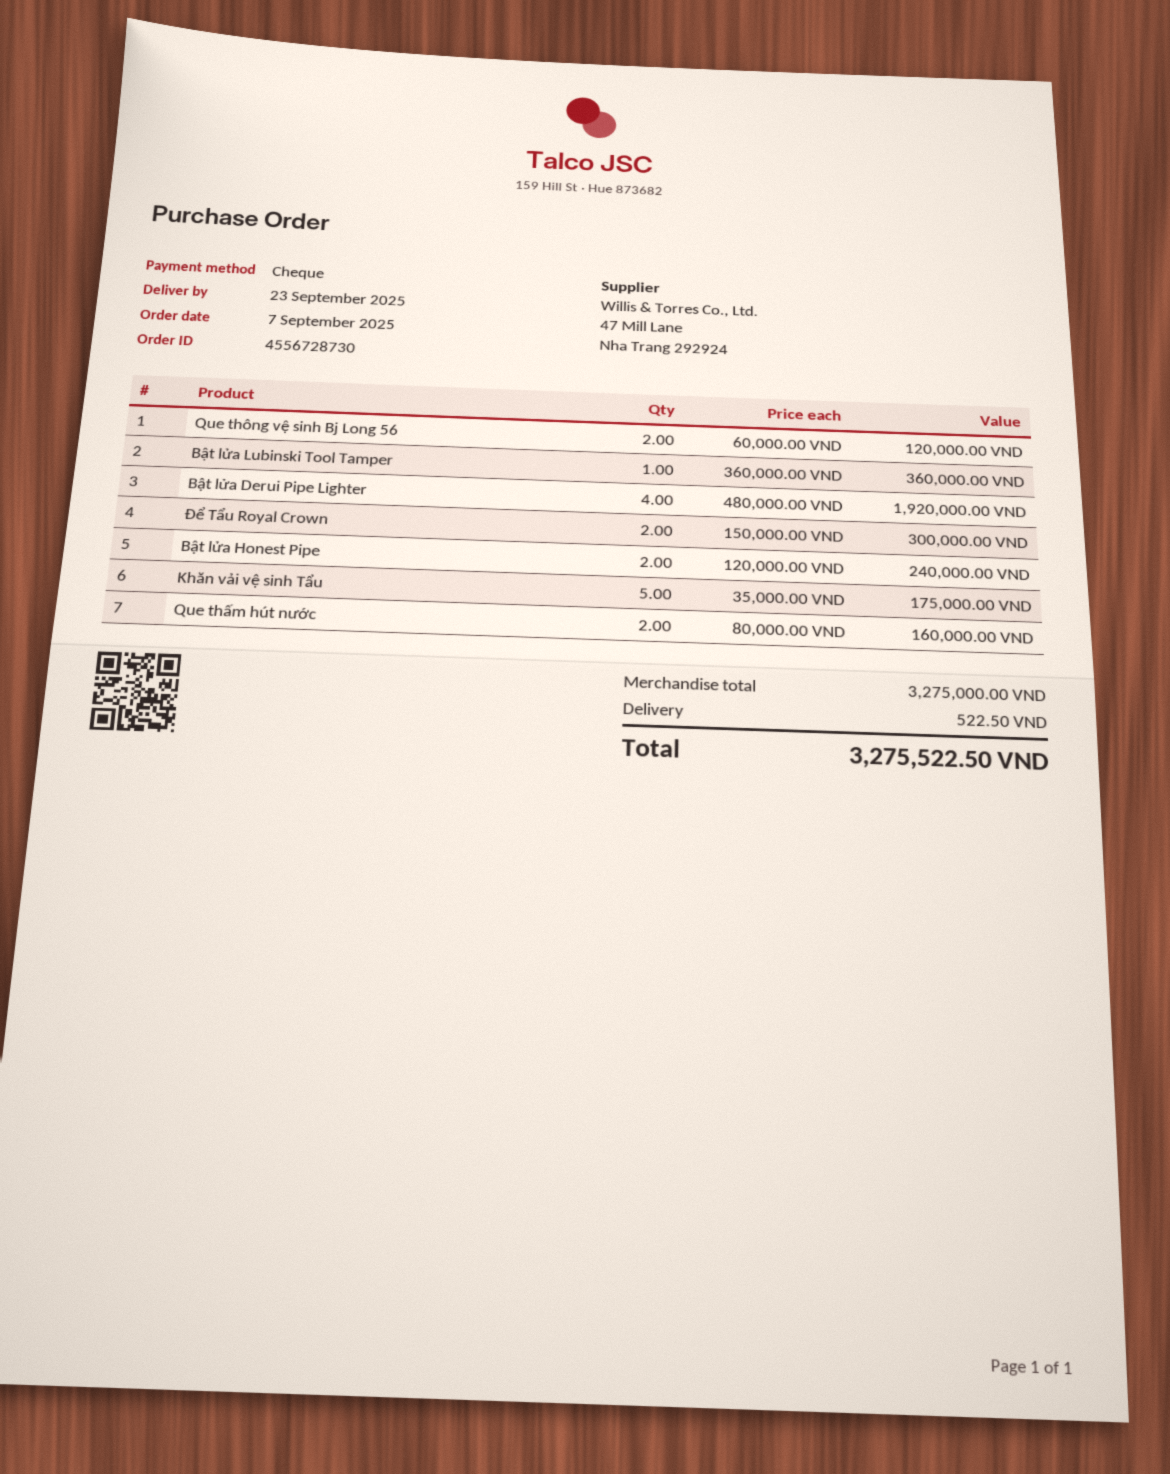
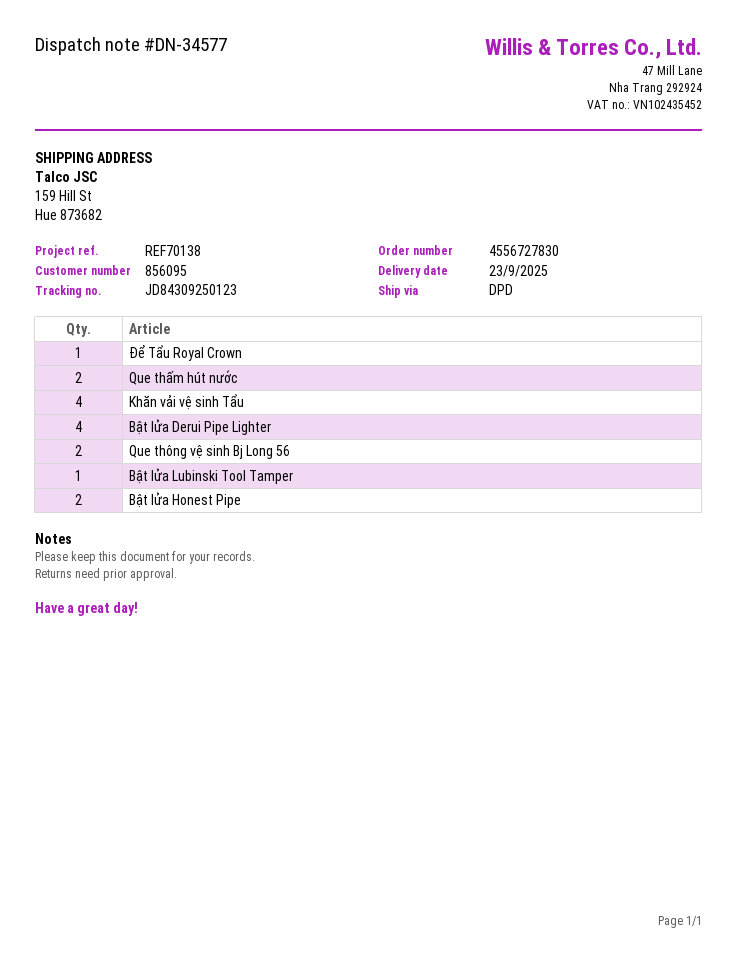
order number: 4556728730 -> 4556727830
Để Tẩu Royal Crown: 2 -> 1
Khăn vải vệ sinh Tẩu: 5 -> 4

